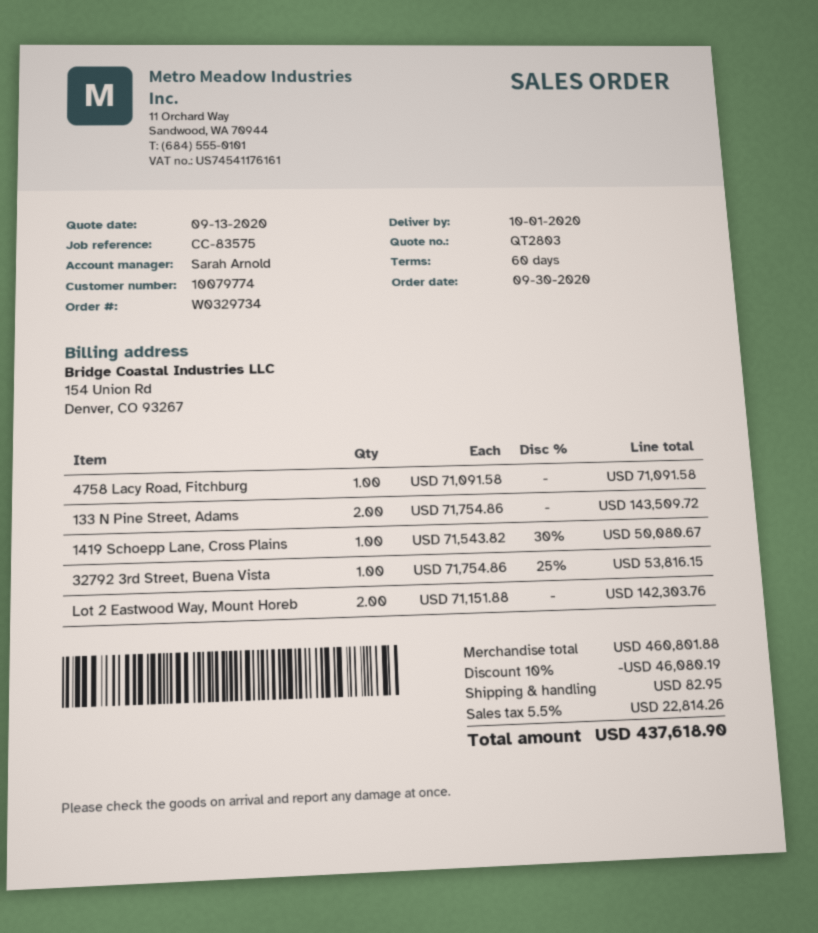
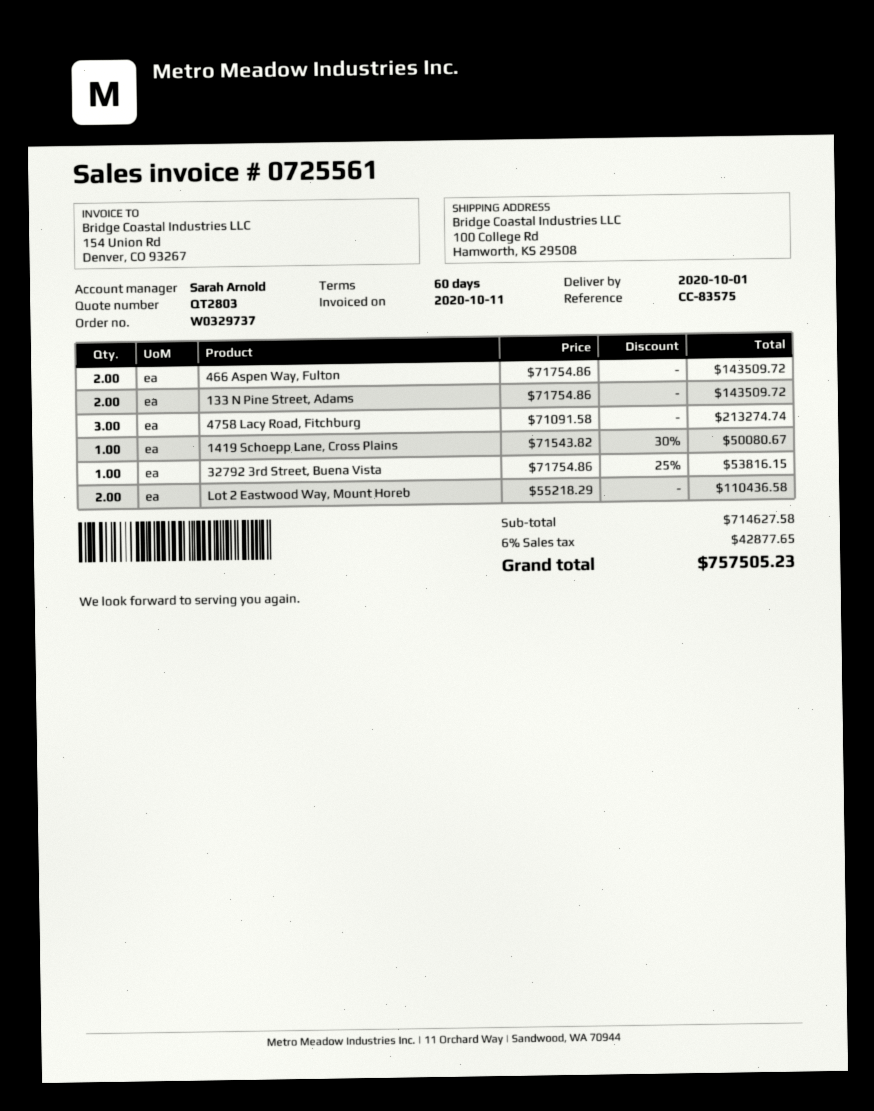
order number: W0329734 -> W0329737
4758 Lacy Road, Fitchburg: 1 x 71091.58 = 71091.58 -> 3 x 71091.58 = 213274.74
Lot 2 Eastwood Way, Mount Horeb: 2 x 71151.88 = 142303.76 -> 2 x 55218.29 = 110436.58
466 Aspen Way, Fulton: none -> 2 x 71754.86 = 143509.72
subtotal: 460801.88 -> 714627.58
discount: 10% = 46080.19 -> none
shipping: 82.95 -> none
tax: 5.5% = 22814.26 -> 6% = 42877.65
total: 437618.90 -> 757505.23

